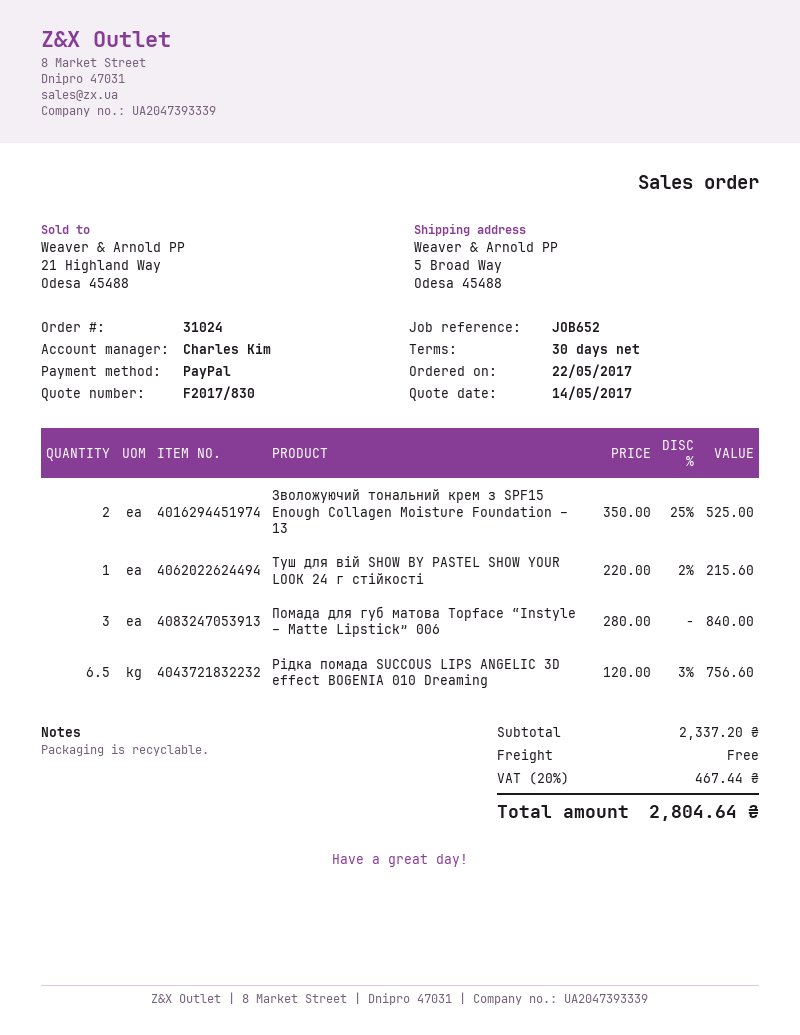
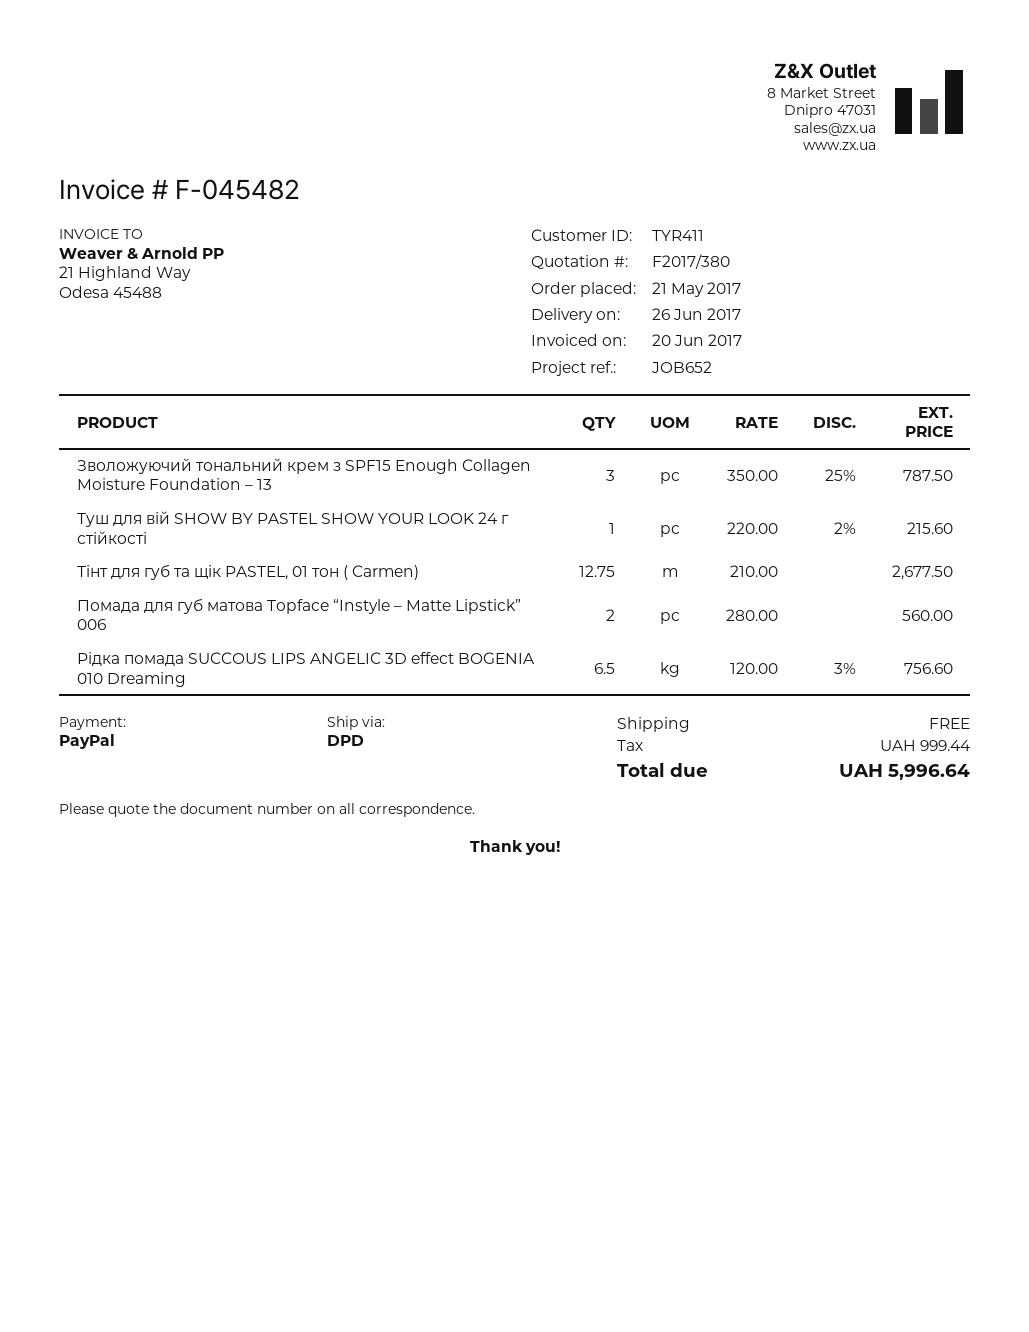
quote number: F2017/830 -> F2017/380
order date: 2017-05-22 -> 2017-05-21
Зволожуючий тональний крем з SPF15 Enough Collagen Moisture Foundation – 13: 2 x 350.00 - 25% = 525.00 -> 3 x 350.00 - 25% = 787.50
Помада для губ матова Topface “Instyle – Matte Lipstick” 006: 3 x 280.00 = 840.00 -> 2 x 280.00 = 560.00
Тінт для губ та щік PASTEL, 01 тон ( Carmen): none -> 12.75 x 210.00 = 2677.50
tax: 467.44 -> 999.44
total: 2804.64 -> 5996.64

